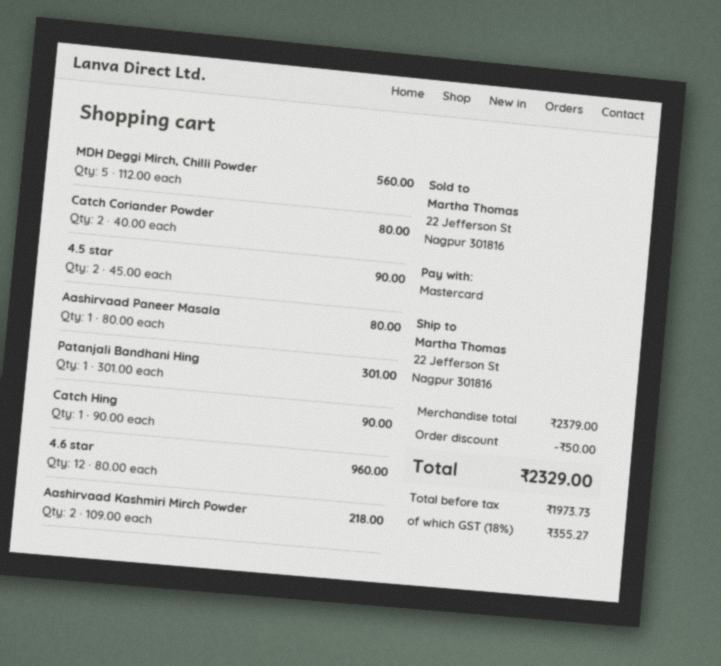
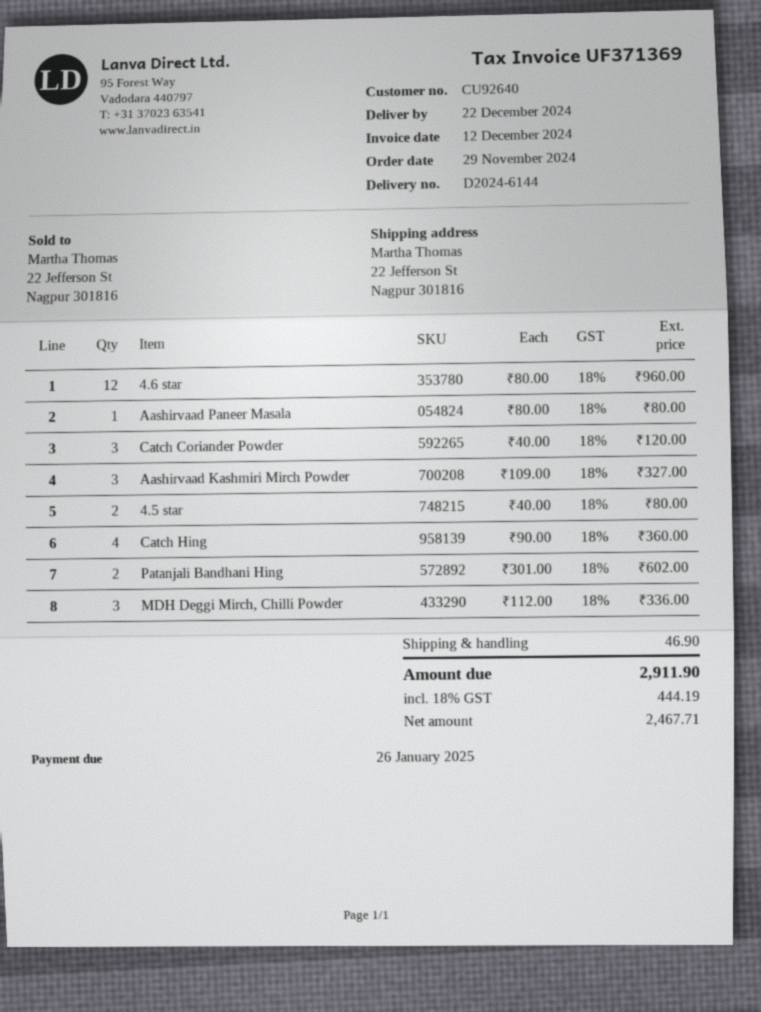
MDH Deggi Mirch, Chilli Powder: 5 x 112.00 = 560.00 -> 3 x 112.00 = 336.00
Catch Coriander Powder: 2 x 40.00 = 80.00 -> 3 x 40.00 = 120.00
4.5 star: 2 x 45.00 = 90.00 -> 2 x 40.00 = 80.00
Patanjali Bandhani Hing: 1 x 301.00 = 301.00 -> 2 x 301.00 = 602.00
Catch Hing: 1 x 90.00 = 90.00 -> 4 x 90.00 = 360.00
Aashirvaad Kashmiri Mirch Powder: 2 x 109.00 = 218.00 -> 3 x 109.00 = 327.00
discount: 50.00 -> none
shipping: none -> 46.90
net: 1973.73 -> 2467.71
tax: 18% = 355.27 -> 18% = 444.19
total: 2329.00 -> 2911.90

